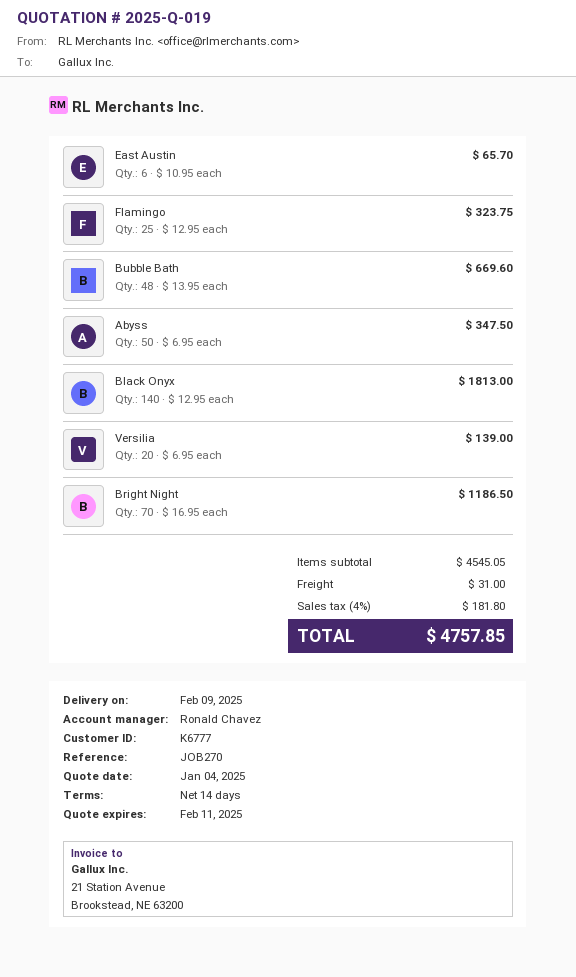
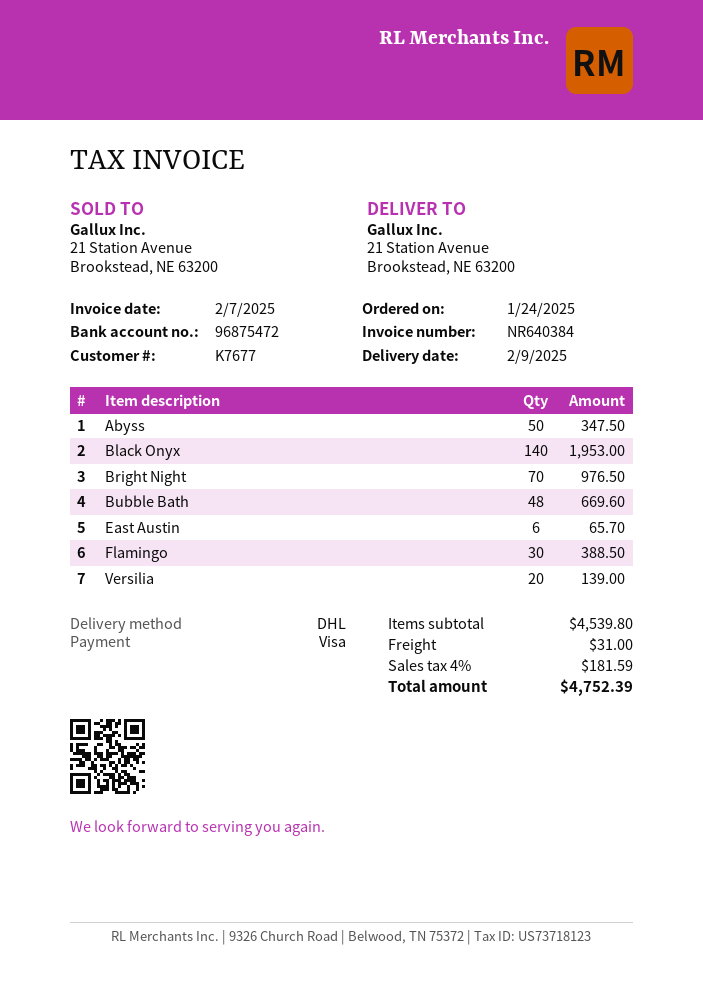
customer number: K6777 -> K7677
Flamingo: 25 for 323.75 -> 30 for 388.50
Black Onyx: 140 for 1813.00 -> 140 for 1953.00
Bright Night: 70 for 1186.50 -> 70 for 976.50
subtotal: 4545.05 -> 4539.80
tax: 4% = 181.80 -> 4% = 181.59
total: 4757.85 -> 4752.39

